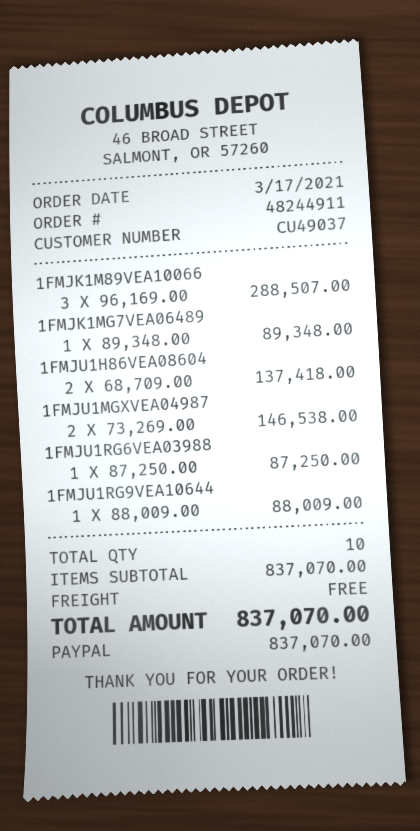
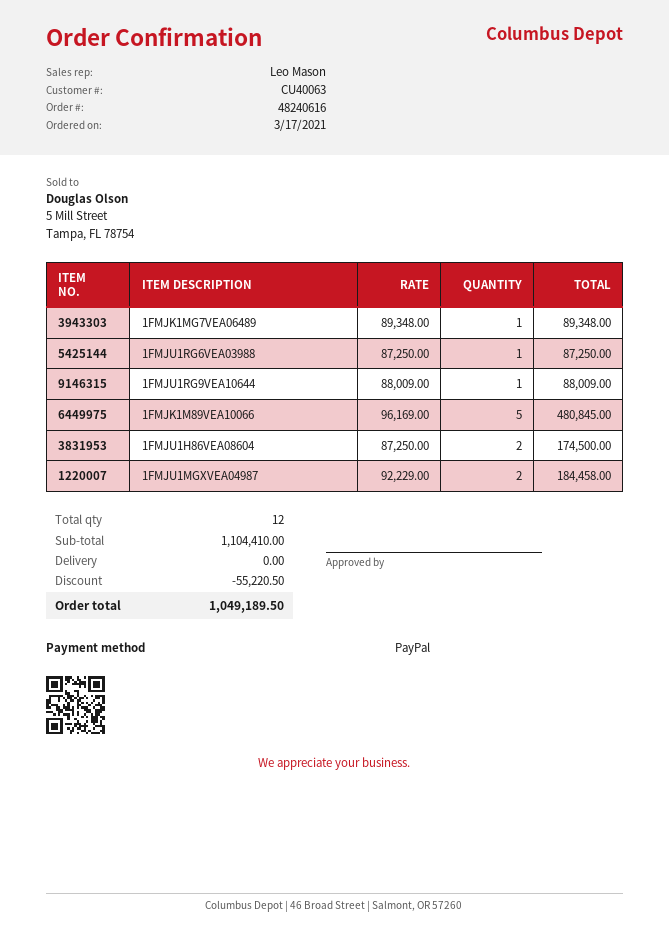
order number: 48244911 -> 48240616
customer number: CU49037 -> CU40063
1FMJK1M89VEA10066: 3 x 96169.00 = 288507.00 -> 5 x 96169.00 = 480845.00
1FMJU1H86VEA08604: 2 x 68709.00 = 137418.00 -> 2 x 87250.00 = 174500.00
1FMJU1MGXVEA04987: 2 x 73269.00 = 146538.00 -> 2 x 92229.00 = 184458.00
total quantity: 10 -> 12
subtotal: 837070.00 -> 1104410.00
discount: none -> 55220.50
total: 837070.00 -> 1049189.50

